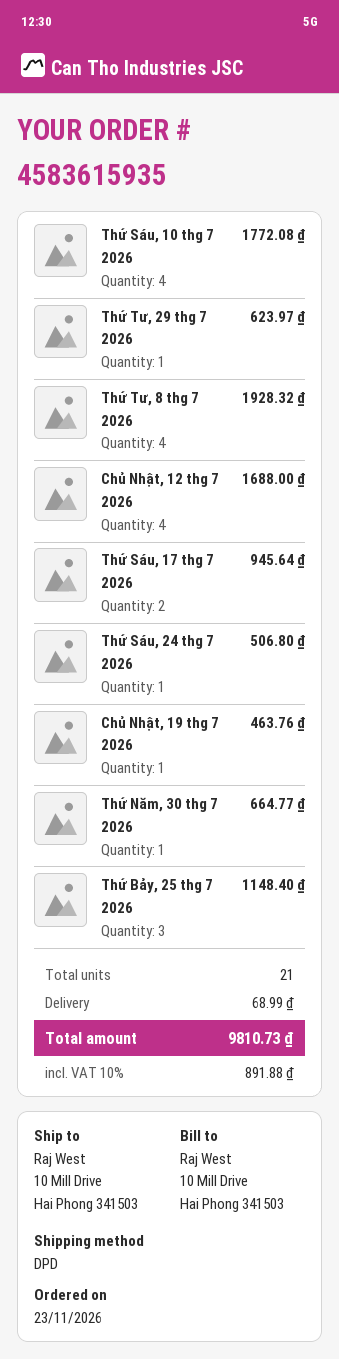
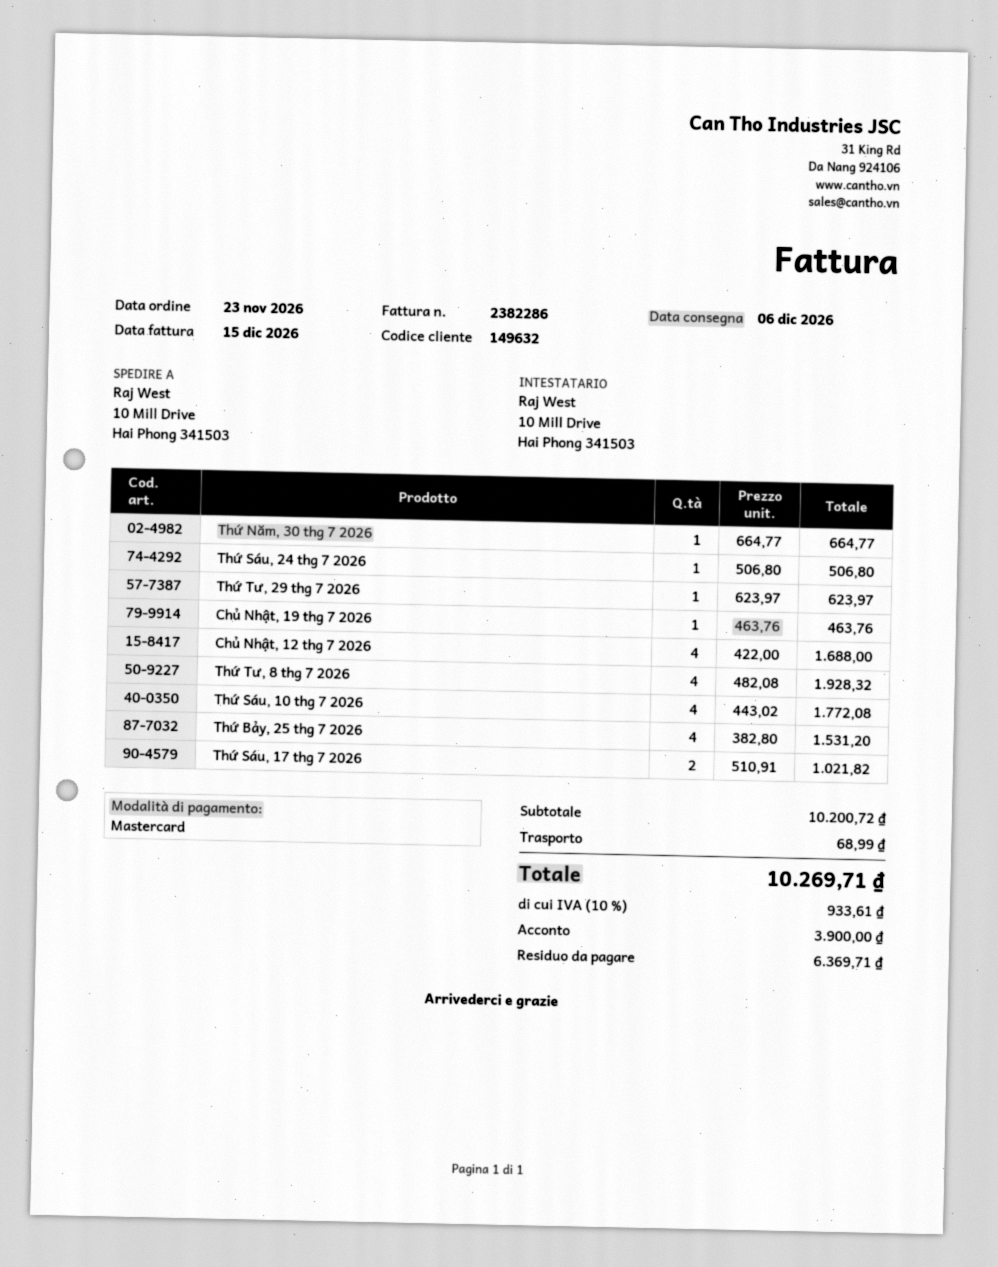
Thứ Sáu, 17 thg 7 2026: 2 for 945.64 -> 2 for 1021.82
Thứ Bảy, 25 thg 7 2026: 3 for 1148.40 -> 4 for 1531.20
tax: 10% = 891.88 -> 10% = 933.61
total: 9810.73 -> 10269.71

